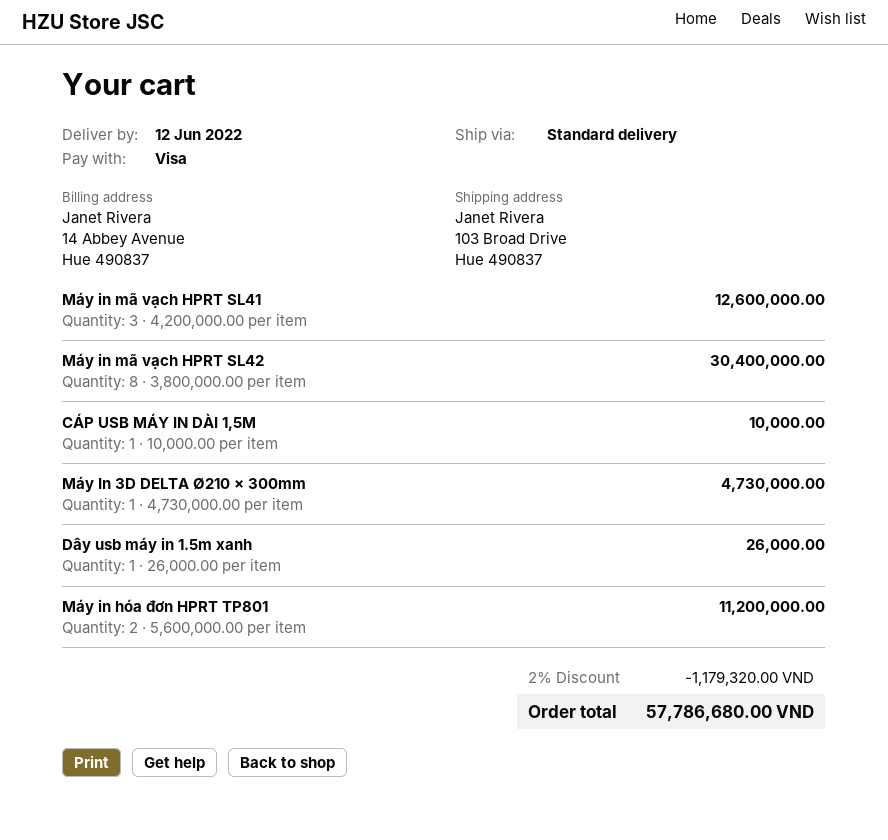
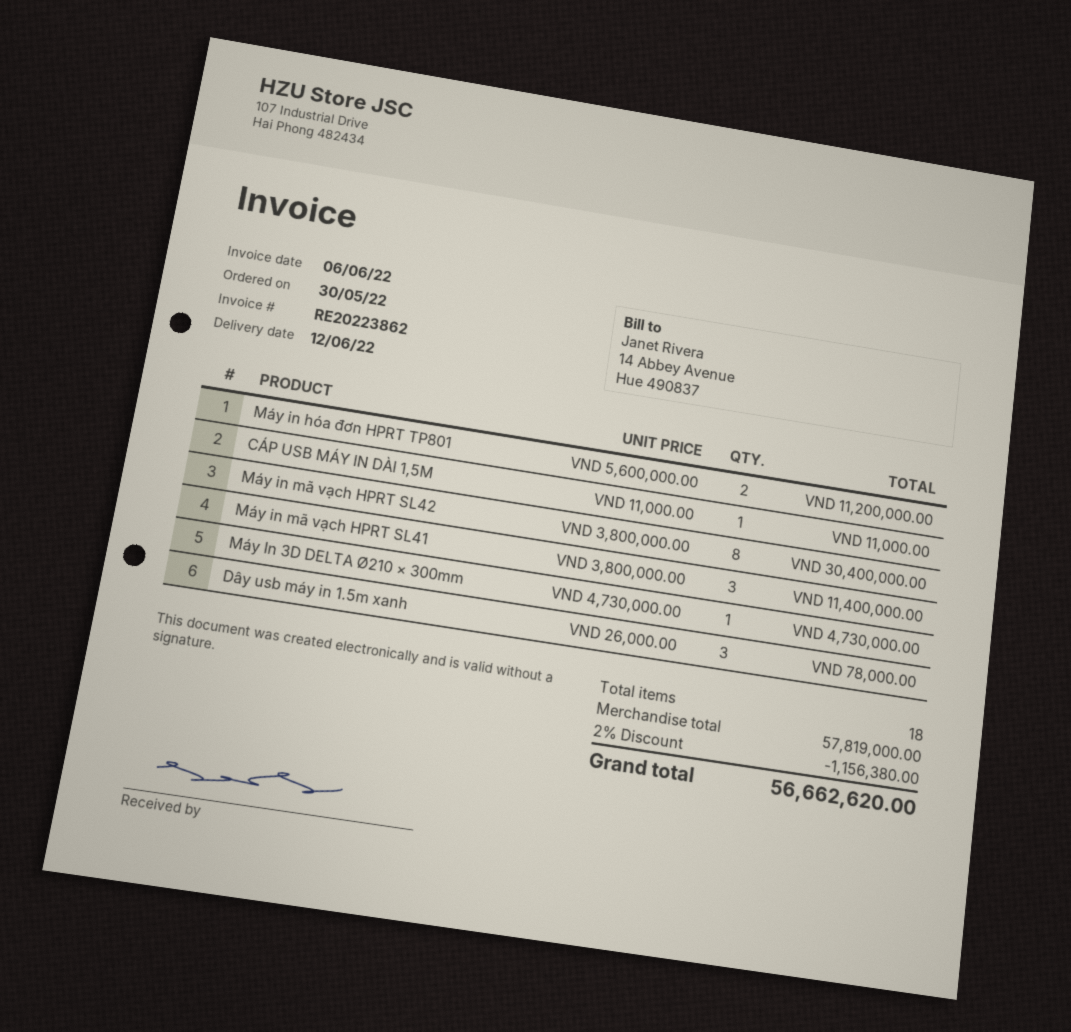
Máy in mã vạch HPRT SL41: 3 x 4200000.00 = 12600000.00 -> 3 x 3800000.00 = 11400000.00
CÁP USB MÁY IN DÀI 1,5M: 1 x 10000.00 = 10000.00 -> 1 x 11000.00 = 11000.00
Dây usb máy in 1.5m xanh: 1 x 26000.00 = 26000.00 -> 3 x 26000.00 = 78000.00
discount: 2% = 1179320.00 -> 2% = 1156380.00
total: 57786680.00 -> 56662620.00

